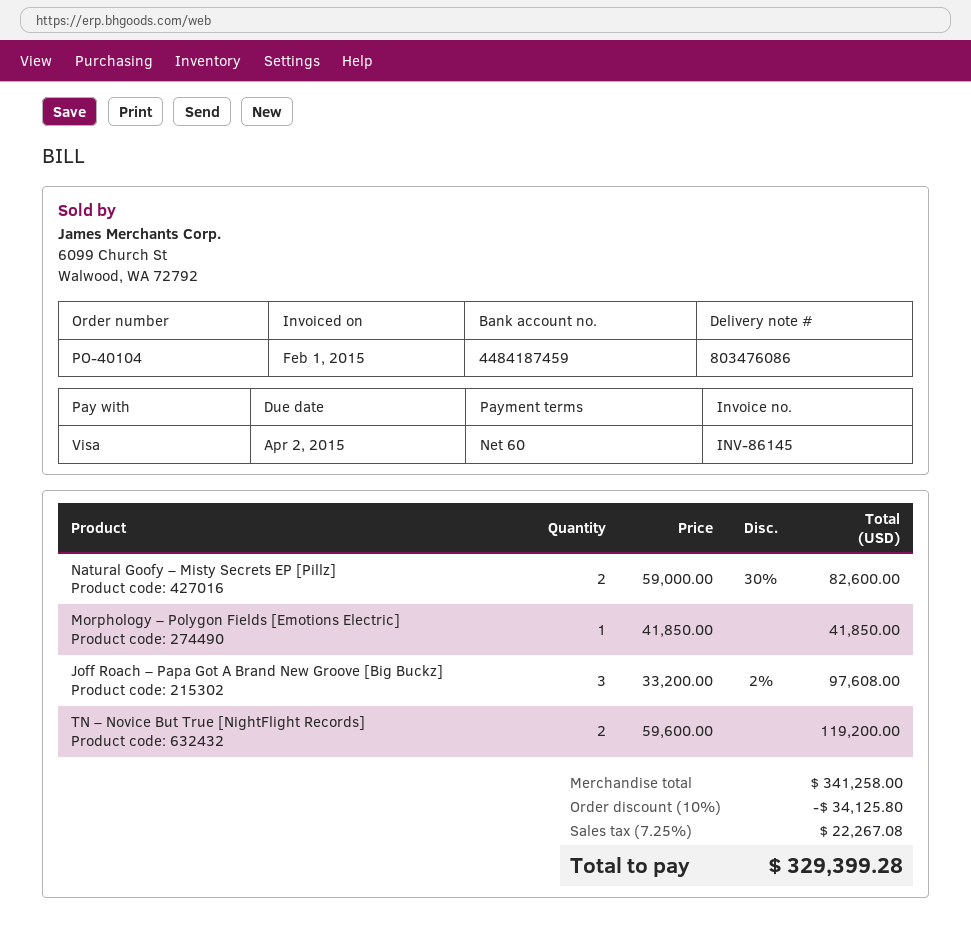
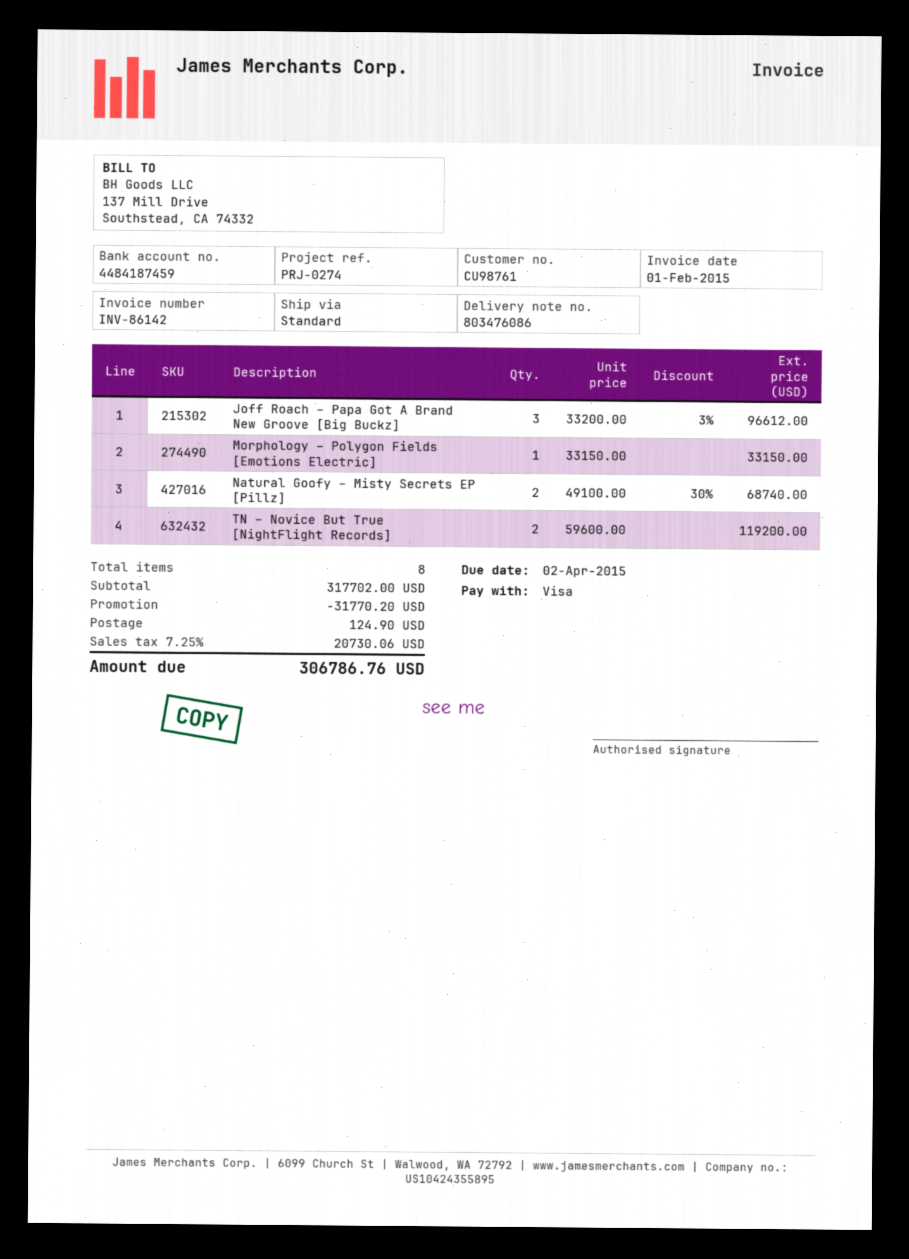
invoice number: INV-86145 -> INV-86142
Natural Goofy – Misty Secrets EP [Pillz]: 2 x 59000.00 - 30% = 82600.00 -> 2 x 49100.00 - 30% = 68740.00
Morphology – Polygon Fields [Emotions Electric]: 1 x 41850.00 = 41850.00 -> 1 x 33150.00 = 33150.00
Joff Roach – Papa Got A Brand New Groove [Big Buckz]: 3 x 33200.00 - 2% = 97608.00 -> 3 x 33200.00 - 3% = 96612.00
subtotal: 341258.00 -> 317702.00
discount: 34125.80 -> 31770.20
shipping: none -> 124.90
tax: 7.25% = 22267.08 -> 7.25% = 20730.06
total: 329399.28 -> 306786.76

